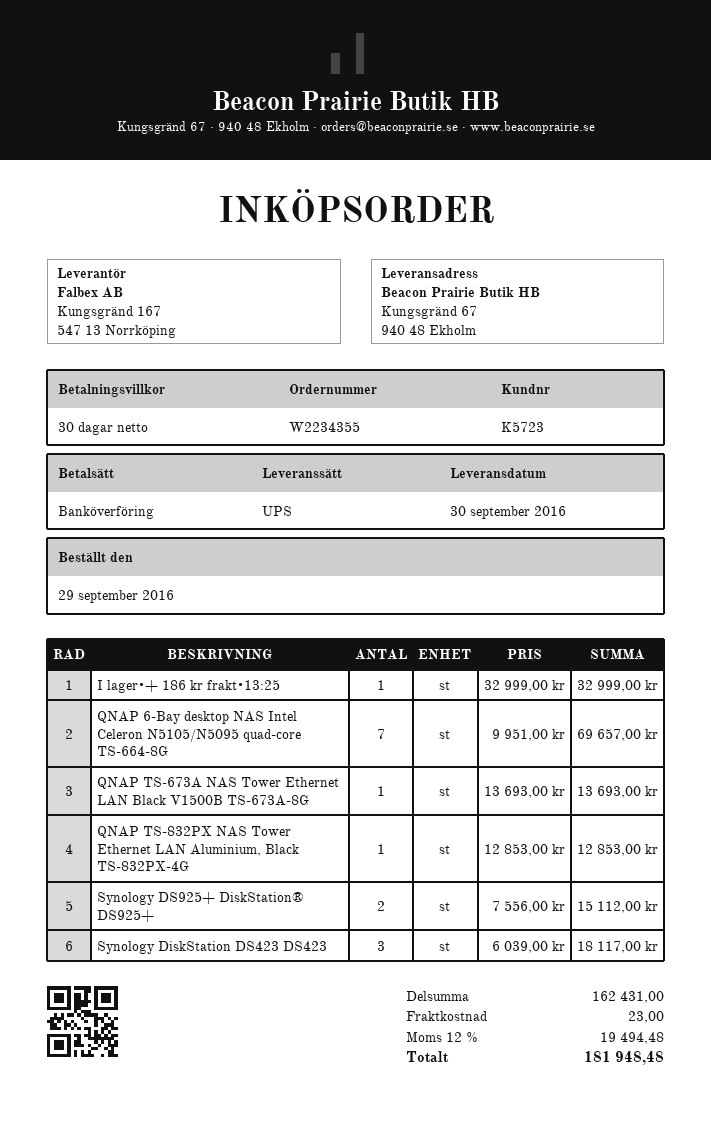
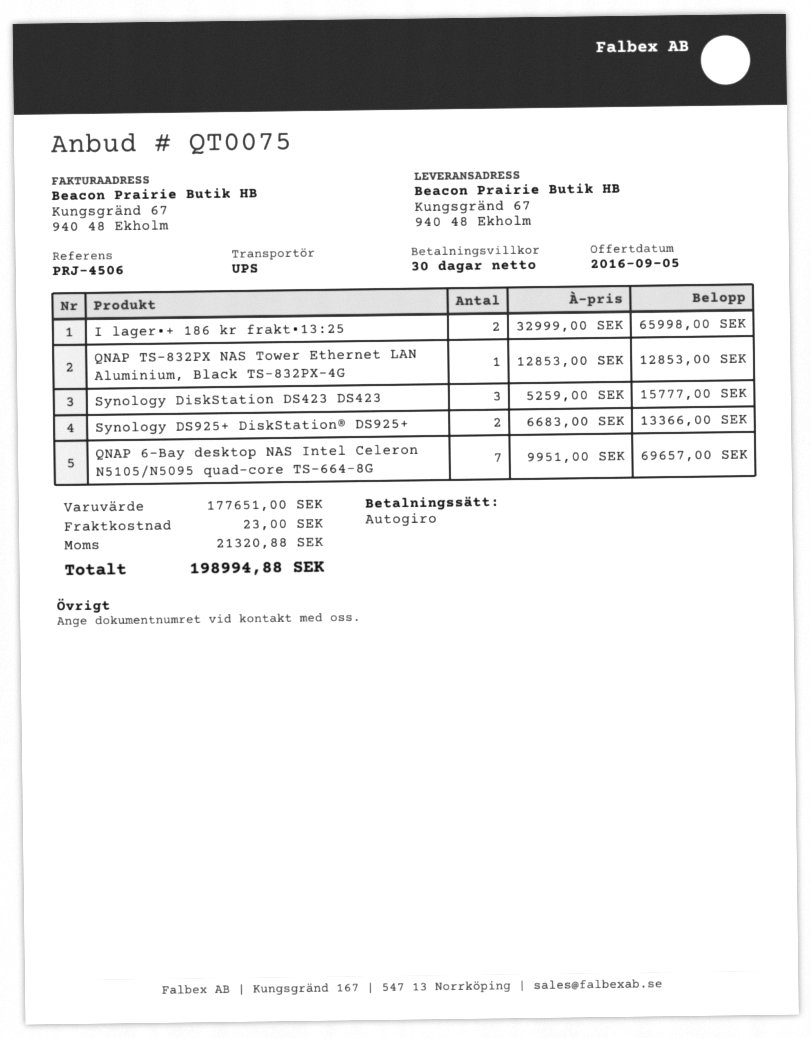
payment method: bank transfer -> direct debit
I lager•+ 186 kr frakt•13:25: 1 x 32999.00 = 32999.00 -> 2 x 32999.00 = 65998.00
QNAP TS-673A NAS Tower Ethernet LAN Black V1500B TS-673A-8G: 1 x 13693.00 = 13693.00 -> none
Synology DS925+ DiskStation® DS925+: 2 x 7556.00 = 15112.00 -> 2 x 6683.00 = 13366.00
Synology DiskStation DS423 DS423: 3 x 6039.00 = 18117.00 -> 3 x 5259.00 = 15777.00
subtotal: 162431.00 -> 177651.00
tax: 19494.48 -> 21320.88
total: 181948.48 -> 198994.88

